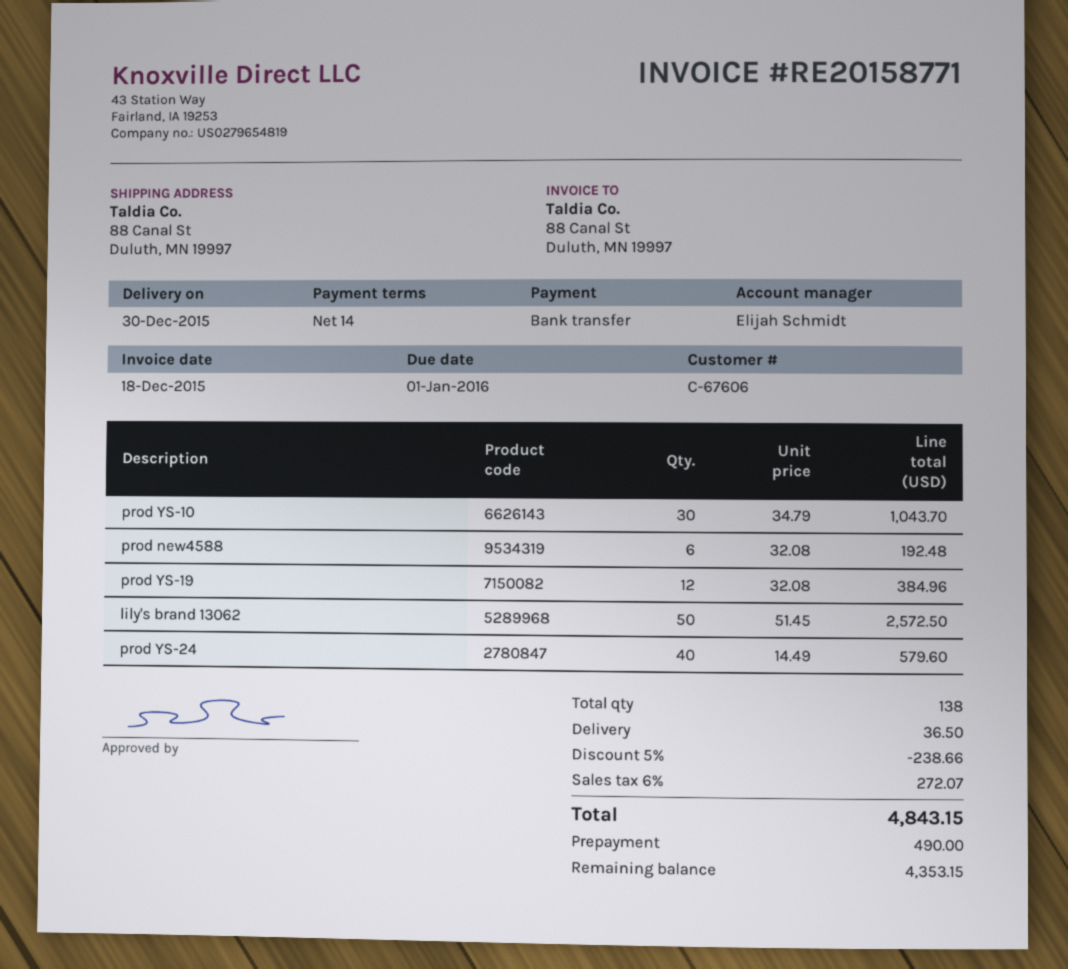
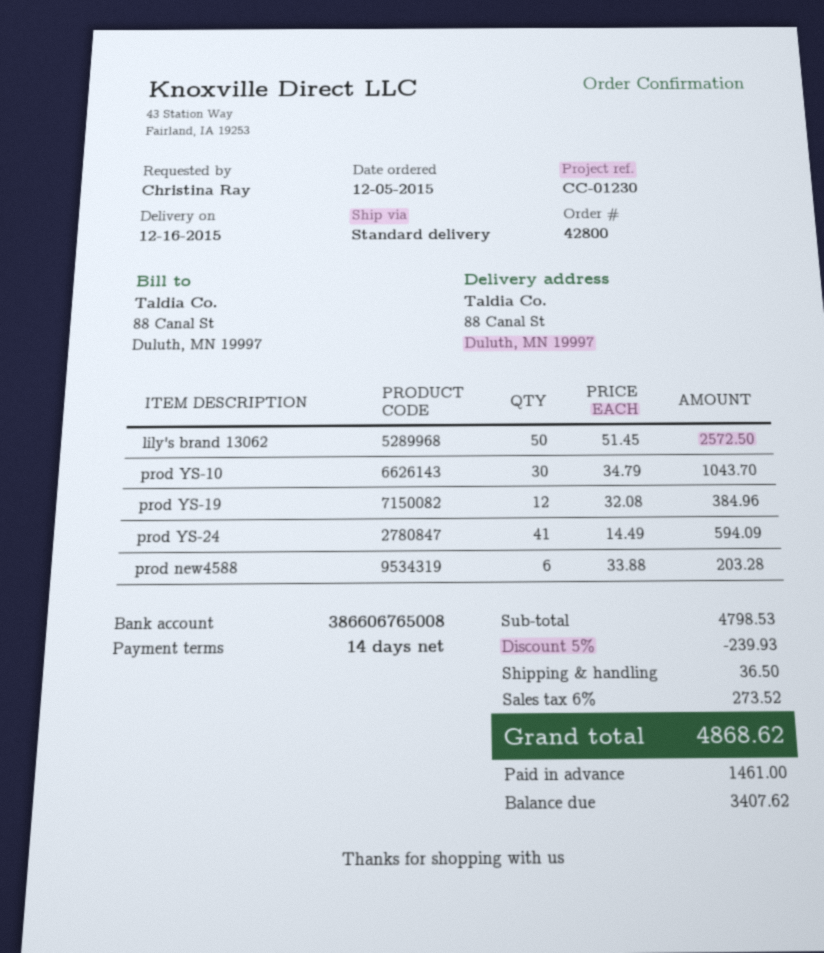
delivery date: 2015-12-30 -> 2015-12-16
prod new4588: 6 x 32.08 = 192.48 -> 6 x 33.88 = 203.28
prod YS-24: 40 x 14.49 = 579.60 -> 41 x 14.49 = 594.09
discount: 5% = 238.66 -> 5% = 239.93
tax: 6% = 272.07 -> 6% = 273.52
total: 4843.15 -> 4868.62
deposit: 490.00 -> 1461.00
balance: 4353.15 -> 3407.62

